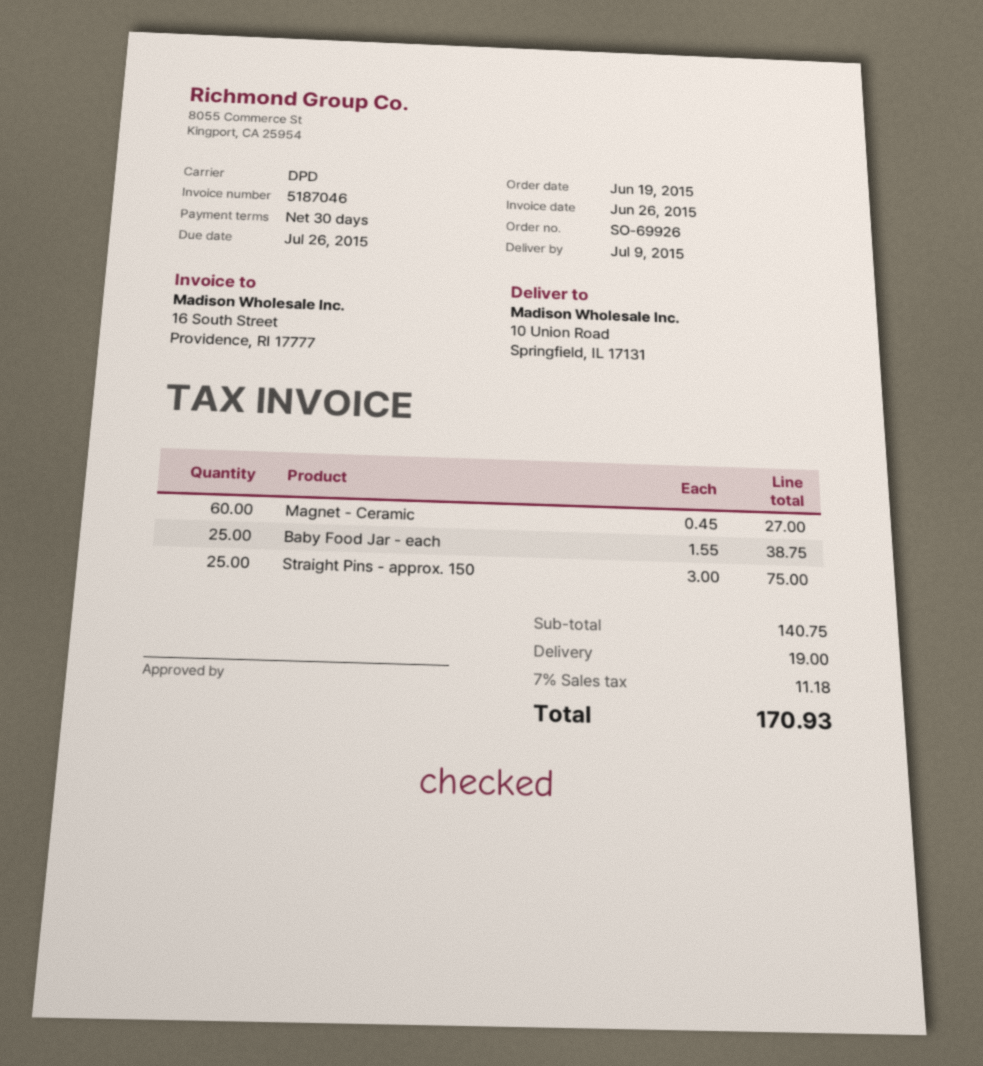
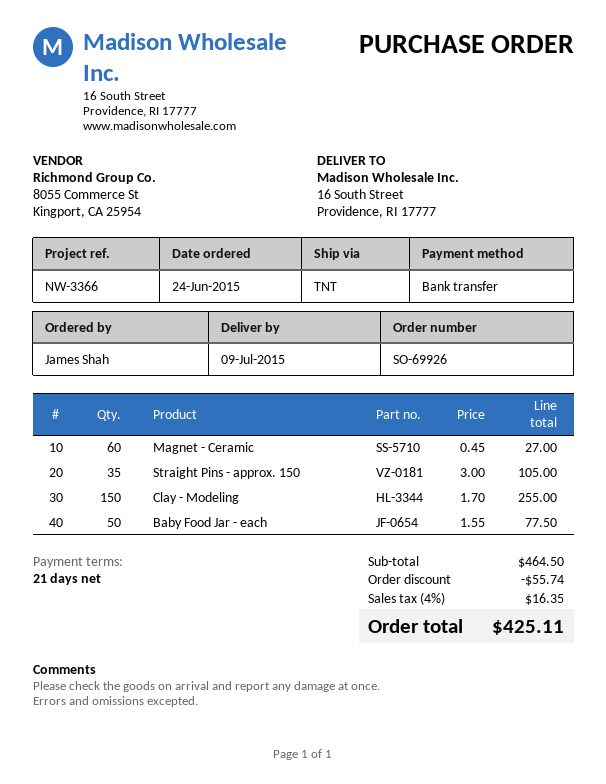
order date: 2015-06-19 -> 2015-06-24
payment terms: 30 days -> 21 days
shipping method: DPD -> TNT
ship to: 10 Union Road, Springfield, IL 17131 -> 16 South Street, Providence, RI 17777
Baby Food Jar - each: 25 x 1.55 = 38.75 -> 50 x 1.55 = 77.50
Straight Pins - approx. 150: 25 x 3.00 = 75.00 -> 35 x 3.00 = 105.00
Clay - Modeling: none -> 150 x 1.70 = 255.00
subtotal: 140.75 -> 464.50
discount: none -> 55.74
shipping: 19.00 -> none
tax: 7% = 11.18 -> 4% = 16.35
total: 170.93 -> 425.11

